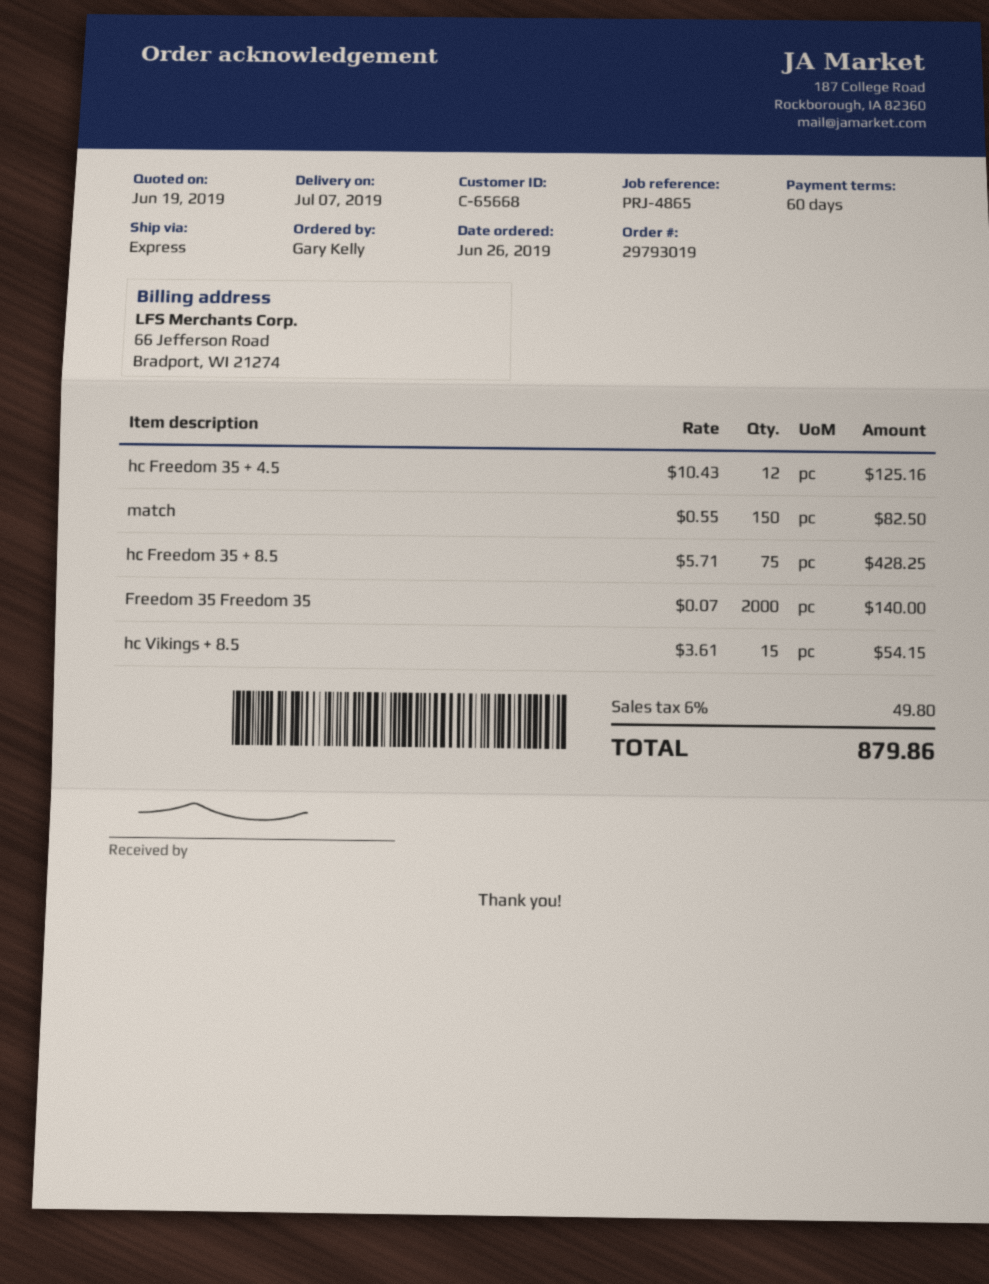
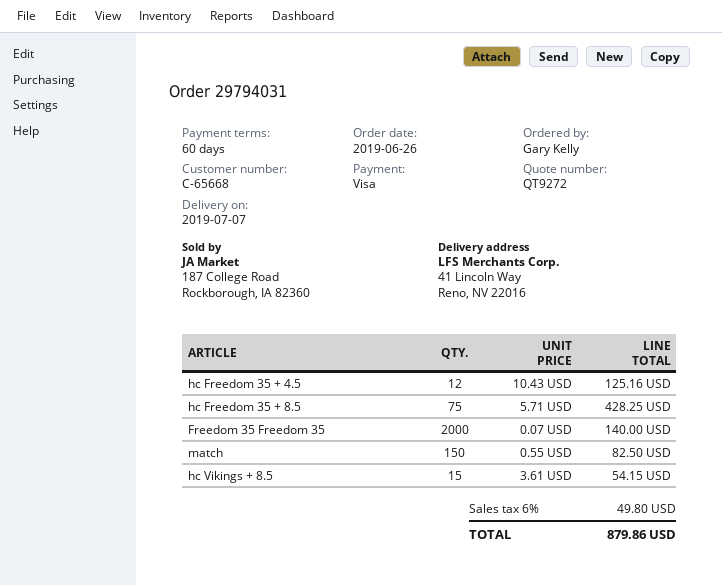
order number: 29793019 -> 29794031

